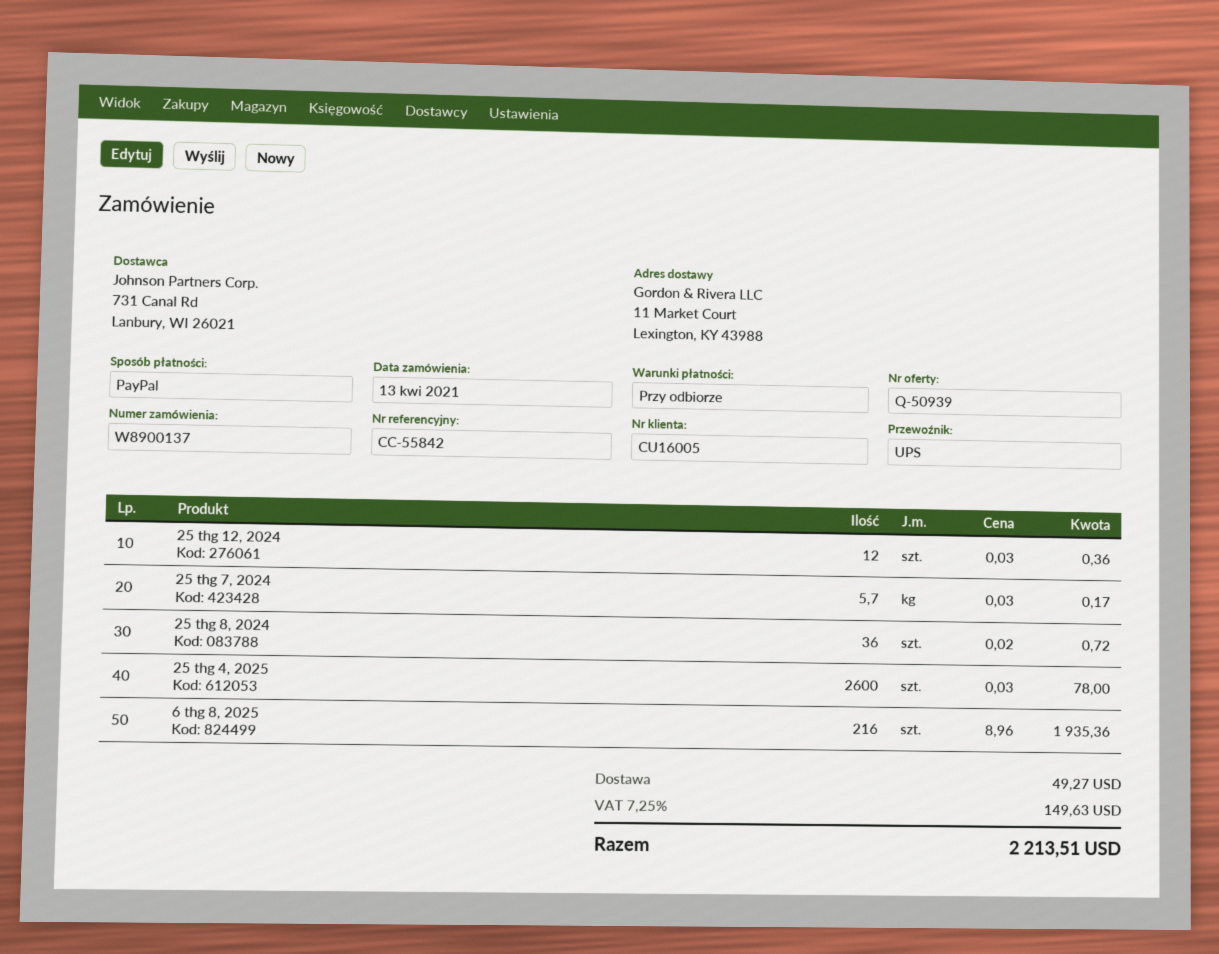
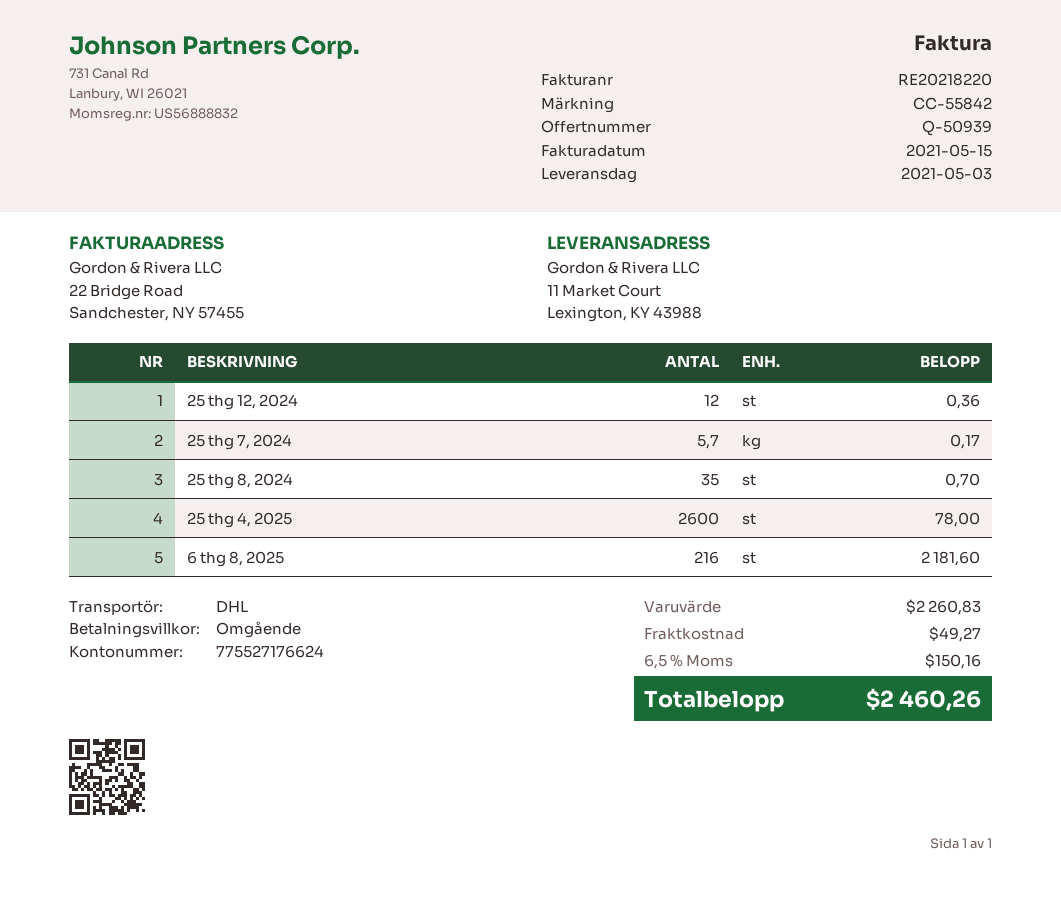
shipping method: UPS -> DHL
25 thg 8, 2024: 36 for 0.72 -> 35 for 0.70
6 thg 8, 2025: 216 for 1935.36 -> 216 for 2181.60
tax: 7.25% = 149.63 -> 6.5% = 150.16
total: 2213.51 -> 2460.26

